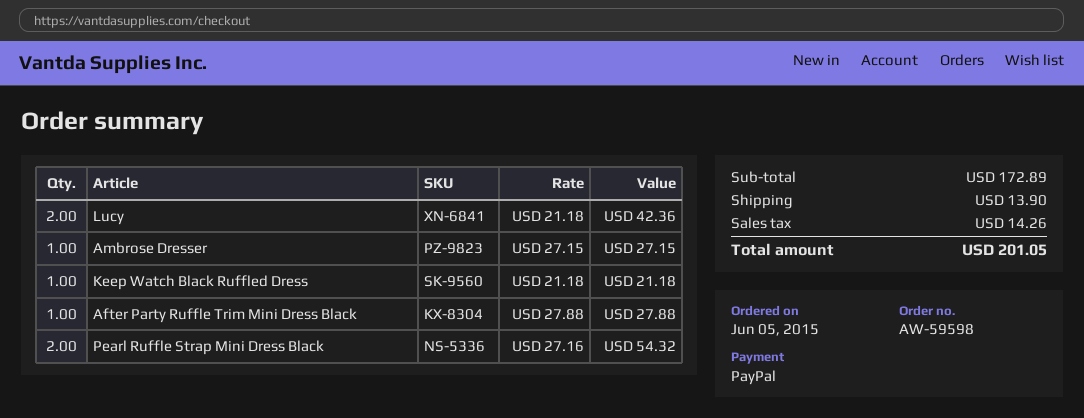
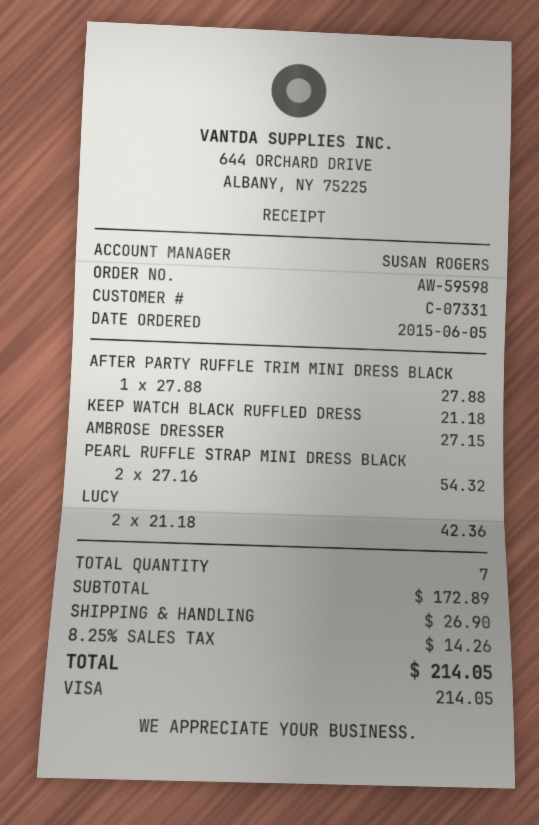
payment method: PayPal -> Visa
shipping: 13.90 -> 26.90
total: 201.05 -> 214.05

